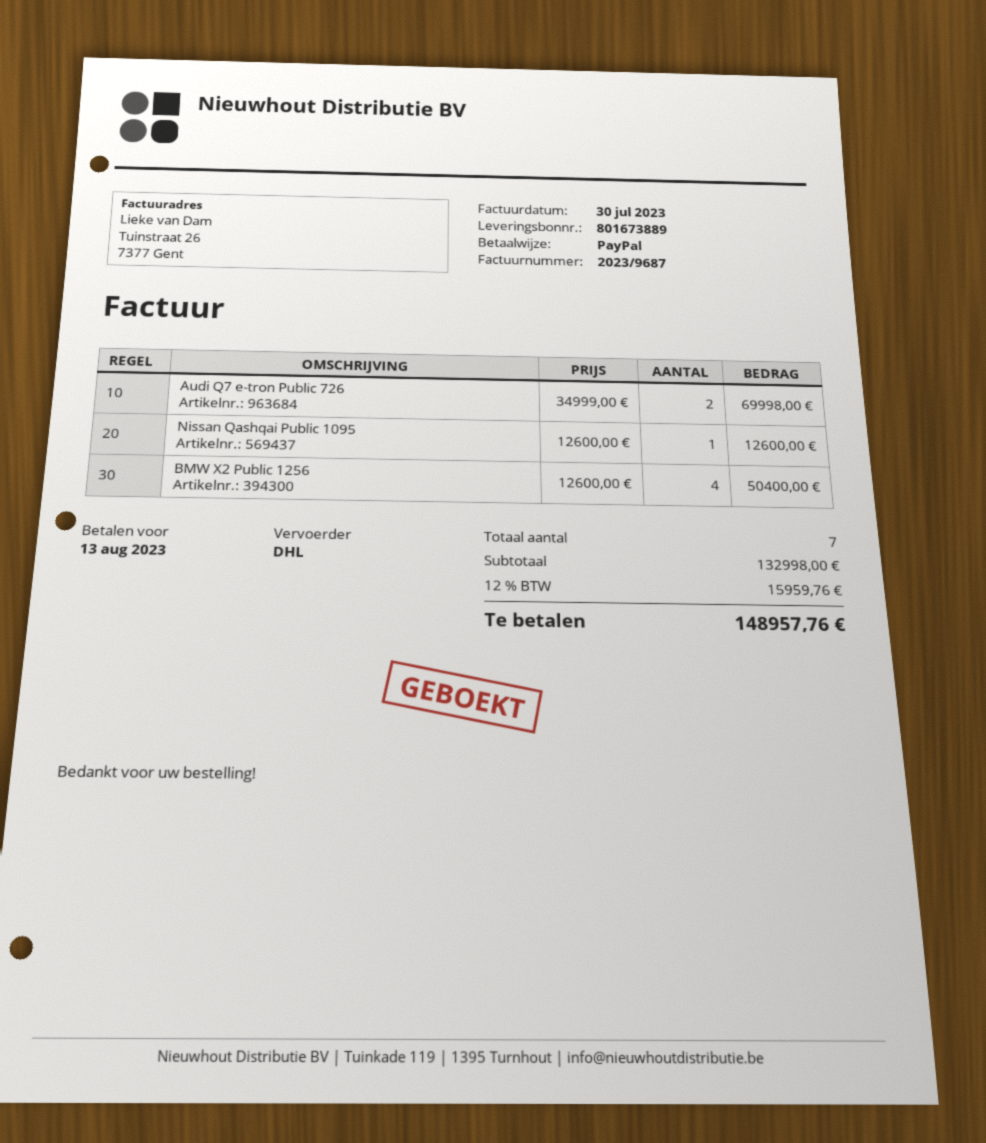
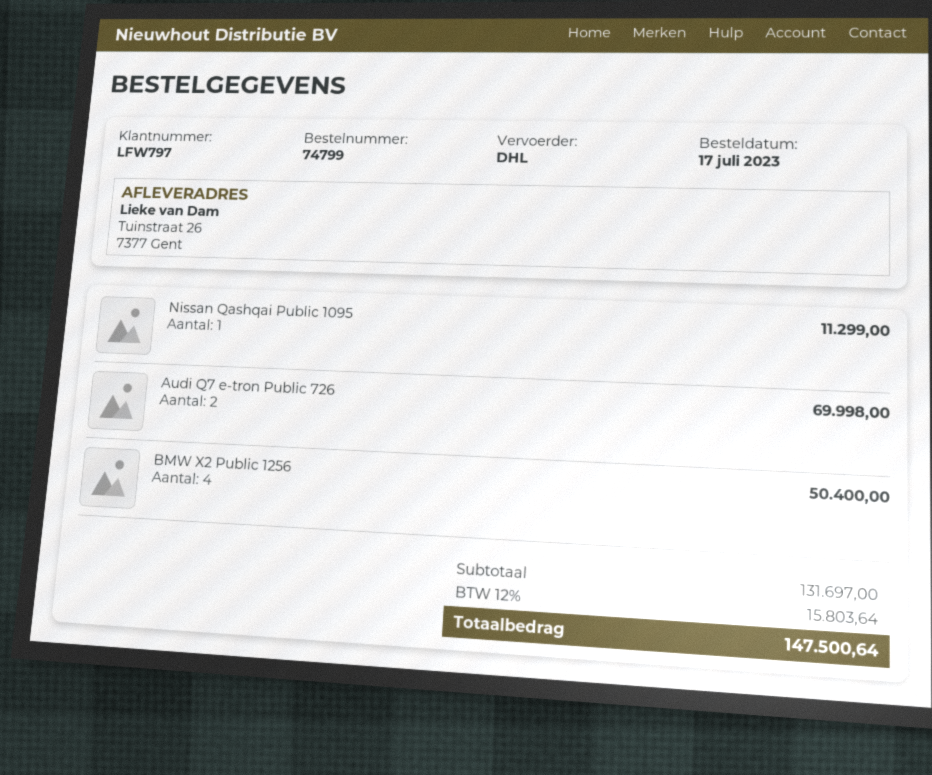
Nissan Qashqai Public 1095: 1 for 12600.00 -> 1 for 11299.00
subtotal: 132998.00 -> 131697.00
tax: 12% = 15959.76 -> 12% = 15803.64
total: 148957.76 -> 147500.64

